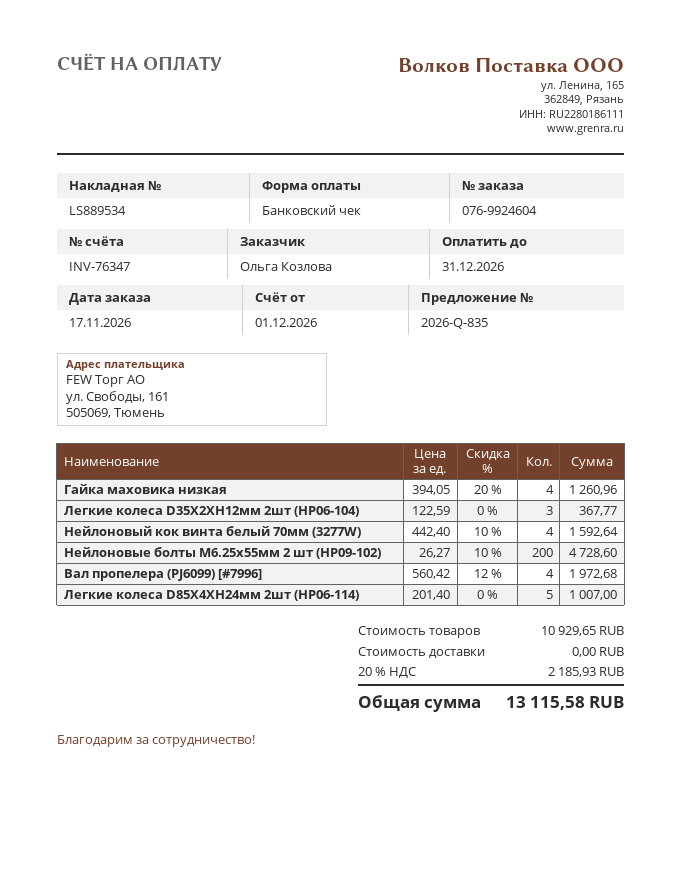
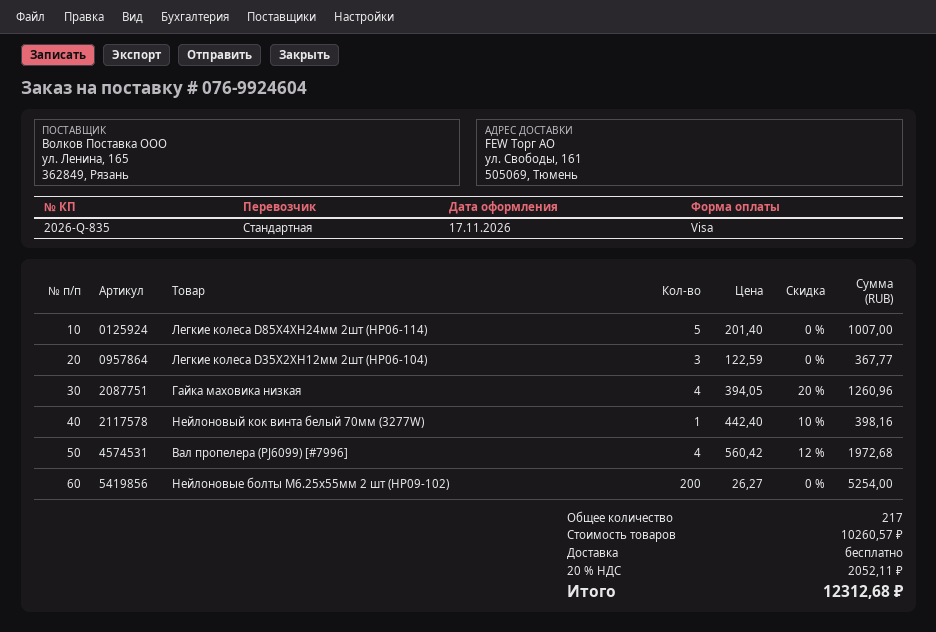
payment method: cheque -> Visa
Нейлоновый кок винта белый 70мм (3277W): 4 x 442.40 - 10% = 1592.64 -> 1 x 442.40 - 10% = 398.16
Нейлоновые болты М6.25х55мм 2 шт (HP09-102): 200 x 26.27 - 10% = 4728.60 -> 200 x 26.27 = 5254.00
subtotal: 10929.65 -> 10260.57
tax: 20% = 2185.93 -> 20% = 2052.11
total: 13115.58 -> 12312.68

